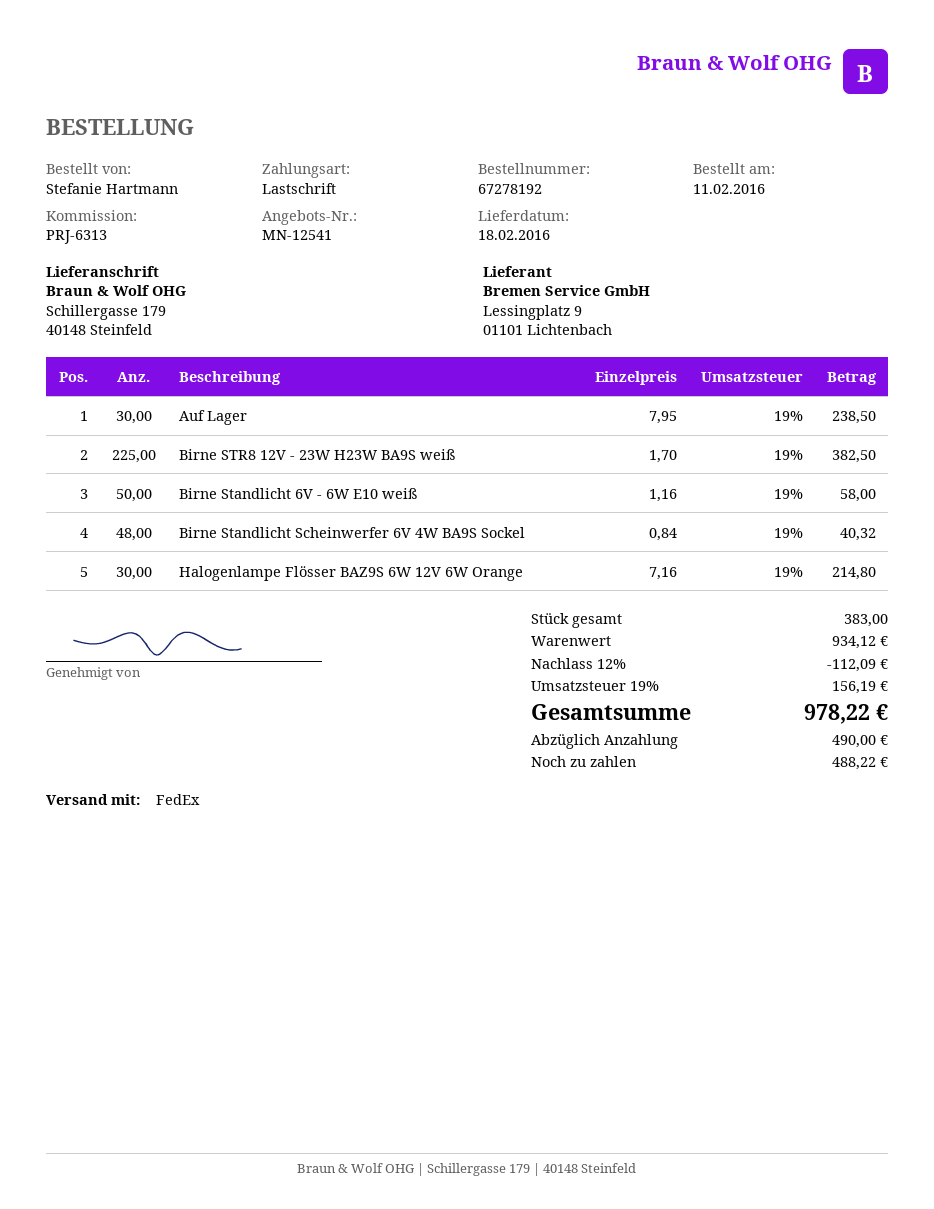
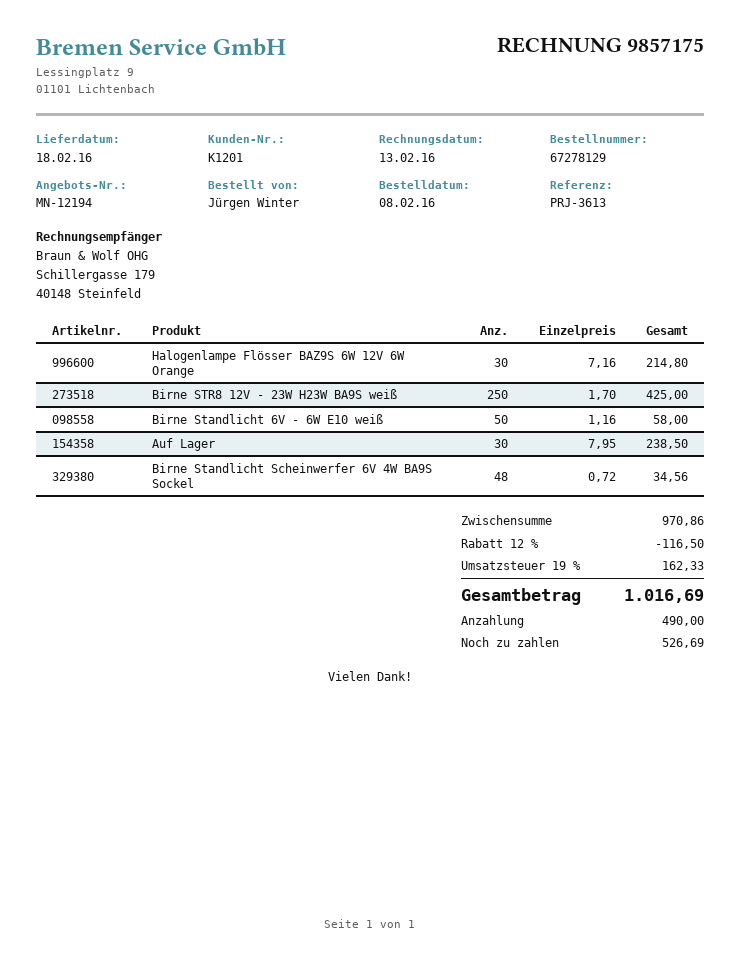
quote number: MN-12541 -> MN-12194
order number: 67278192 -> 67278129
order date: 2016-02-11 -> 2016-02-08
reference: PRJ-6313 -> PRJ-3613
ordered by: Stefanie Hartmann -> Jürgen Winter
Birne STR8 12V - 23W H23W BA9S weiß: 225 x 1.70 = 382.50 -> 250 x 1.70 = 425.00
Birne Standlicht Scheinwerfer 6V 4W BA9S Sockel: 48 x 0.84 = 40.32 -> 48 x 0.72 = 34.56
subtotal: 934.12 -> 970.86
discount: 12% = 112.09 -> 12% = 116.50
tax: 19% = 156.19 -> 19% = 162.33
total: 978.22 -> 1016.69
balance: 488.22 -> 526.69

